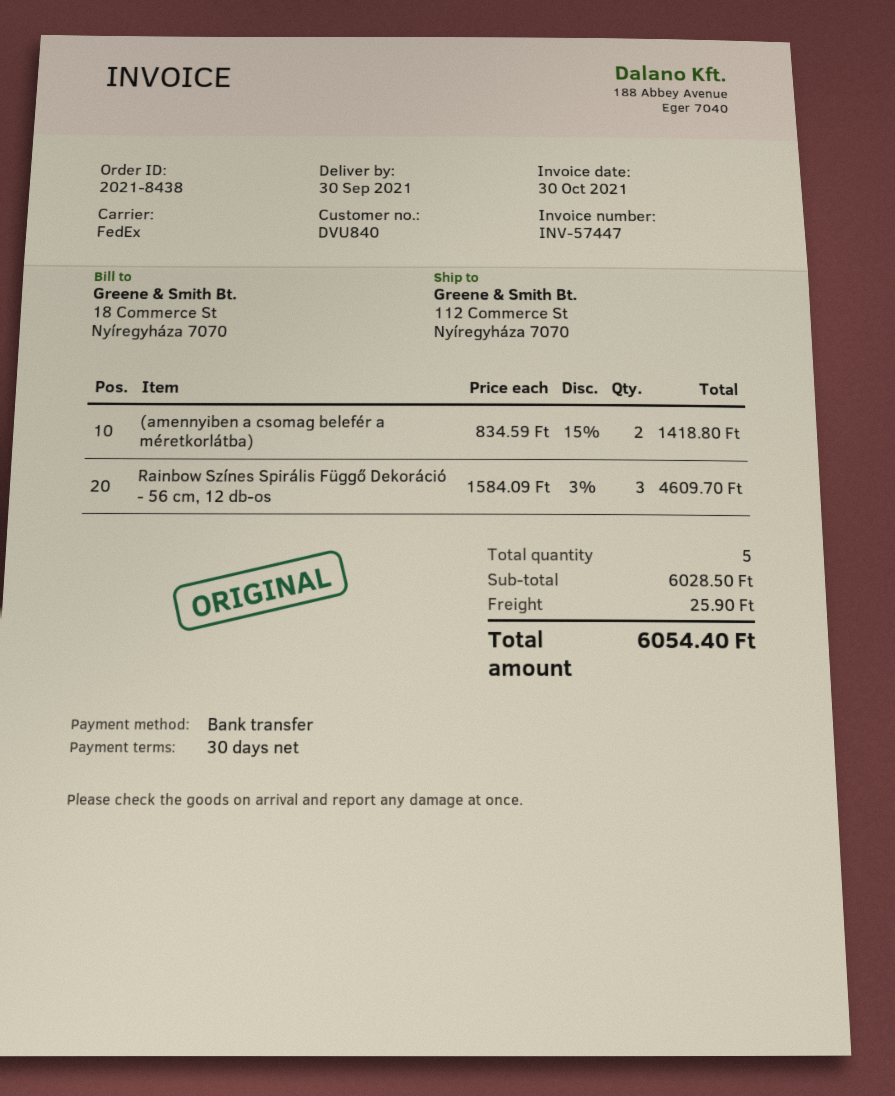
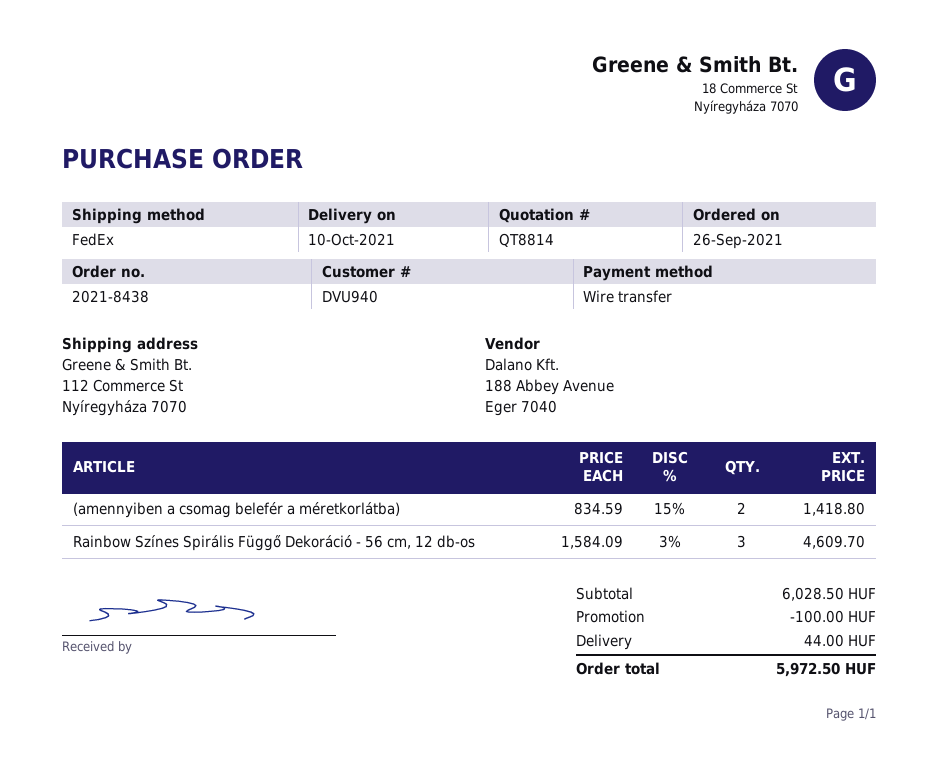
delivery date: 2021-09-30 -> 2021-10-10
customer number: DVU840 -> DVU940
discount: none -> 100.00
shipping: 25.90 -> 44.00
total: 6054.40 -> 5972.50

